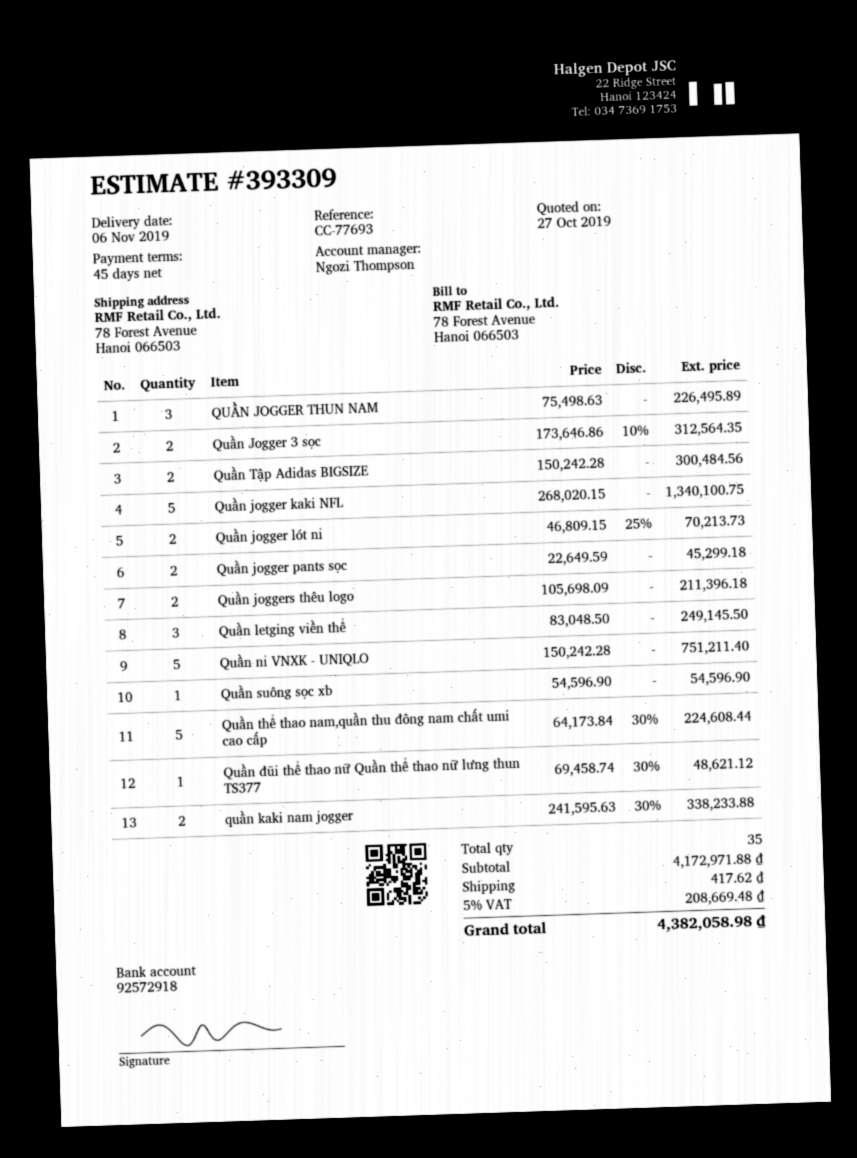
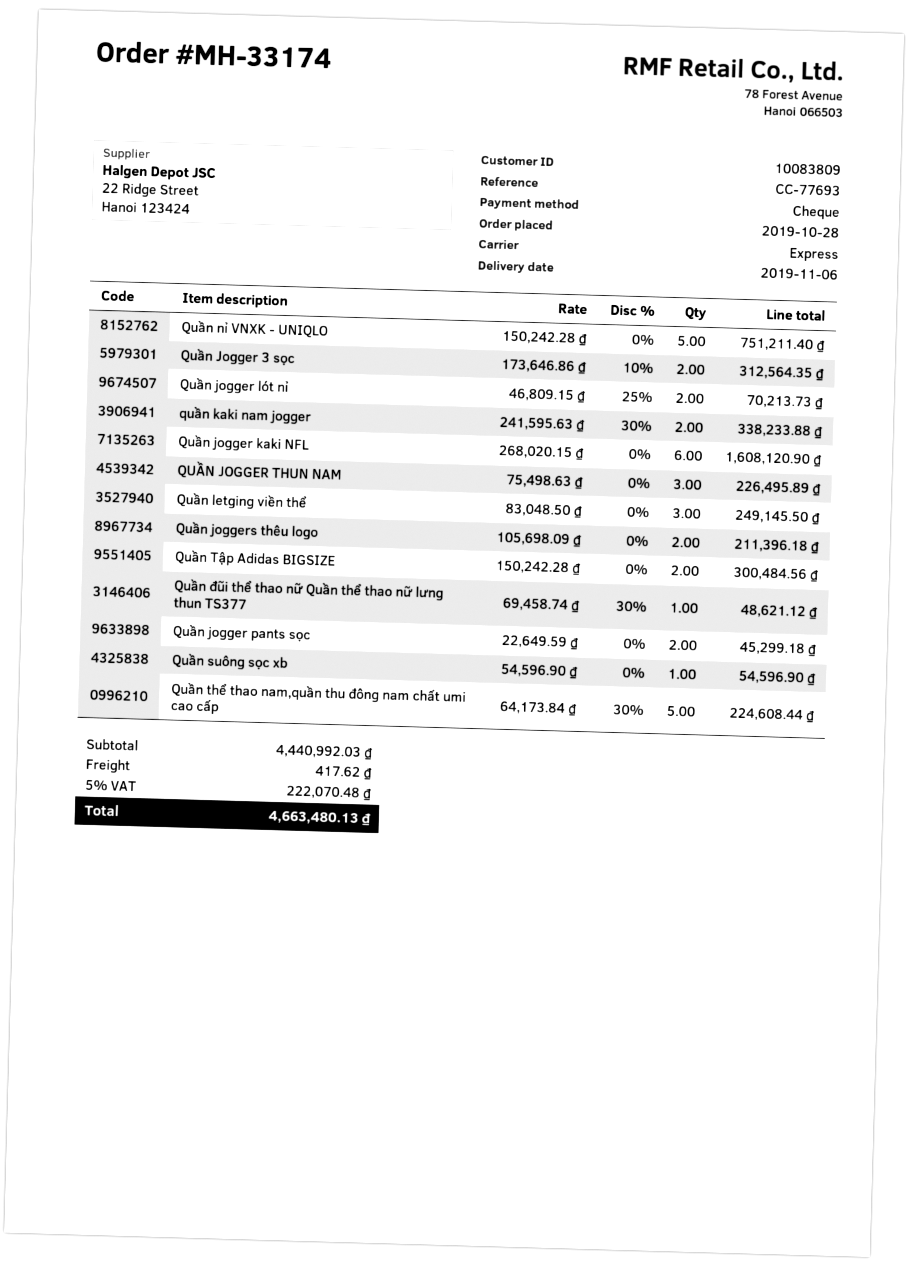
Quần jogger kaki NFL: 5 x 268020.15 = 1340100.75 -> 6 x 268020.15 = 1608120.90
subtotal: 4172971.88 -> 4440992.03
tax: 5% = 208669.48 -> 5% = 222070.48
total: 4382058.98 -> 4663480.13

